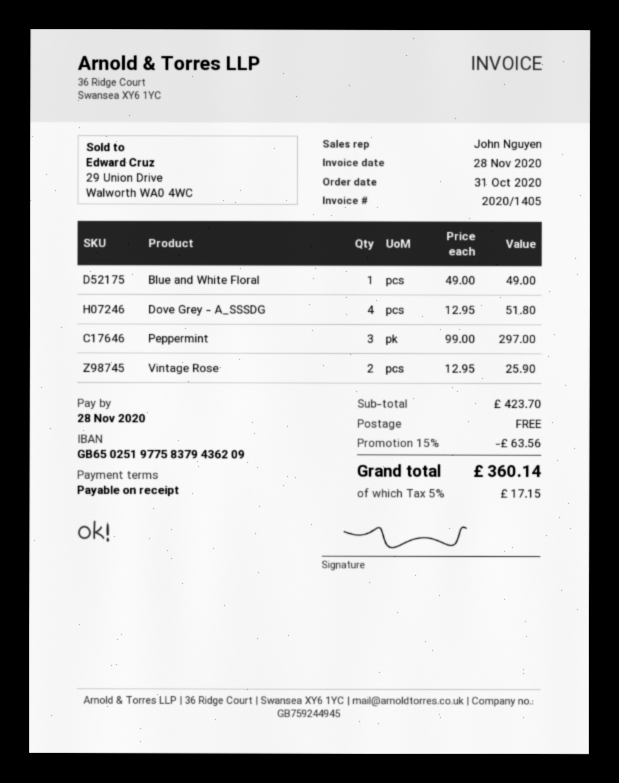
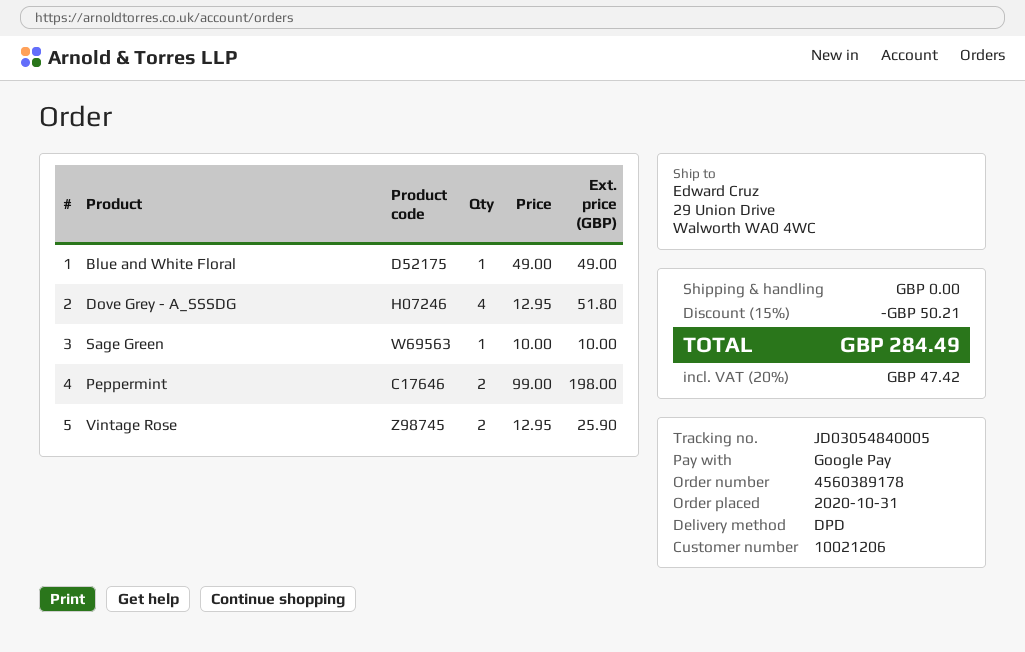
Peppermint: 3 x 99.00 = 297.00 -> 2 x 99.00 = 198.00
Sage Green: none -> 1 x 10.00 = 10.00
discount: 15% = 63.56 -> 15% = 50.21
tax: 5% = 17.15 -> 20% = 47.42
total: 360.14 -> 284.49

